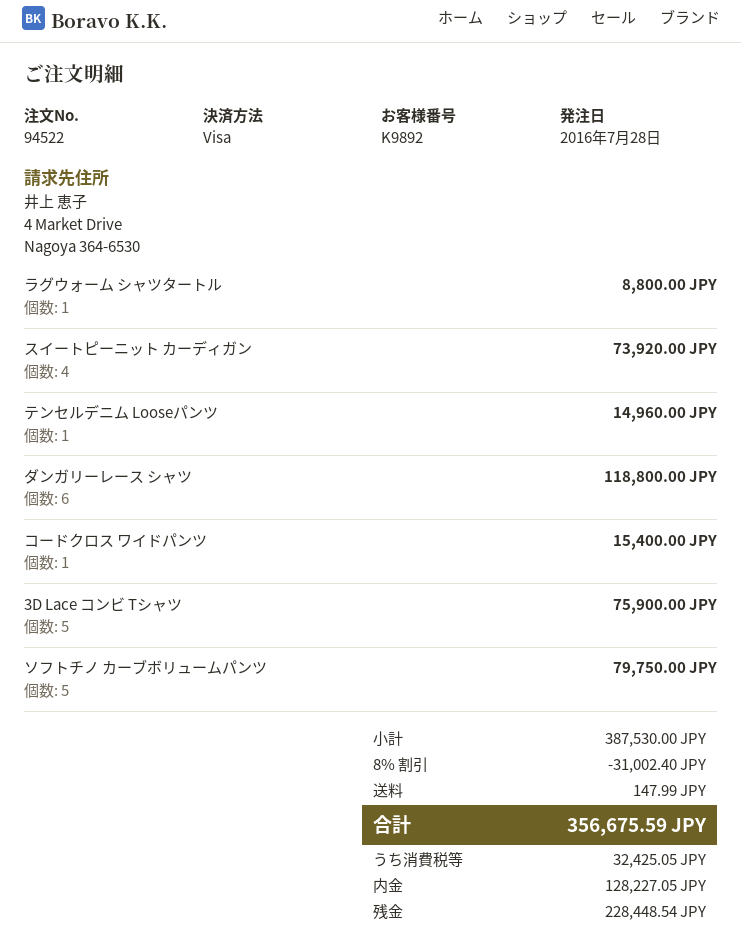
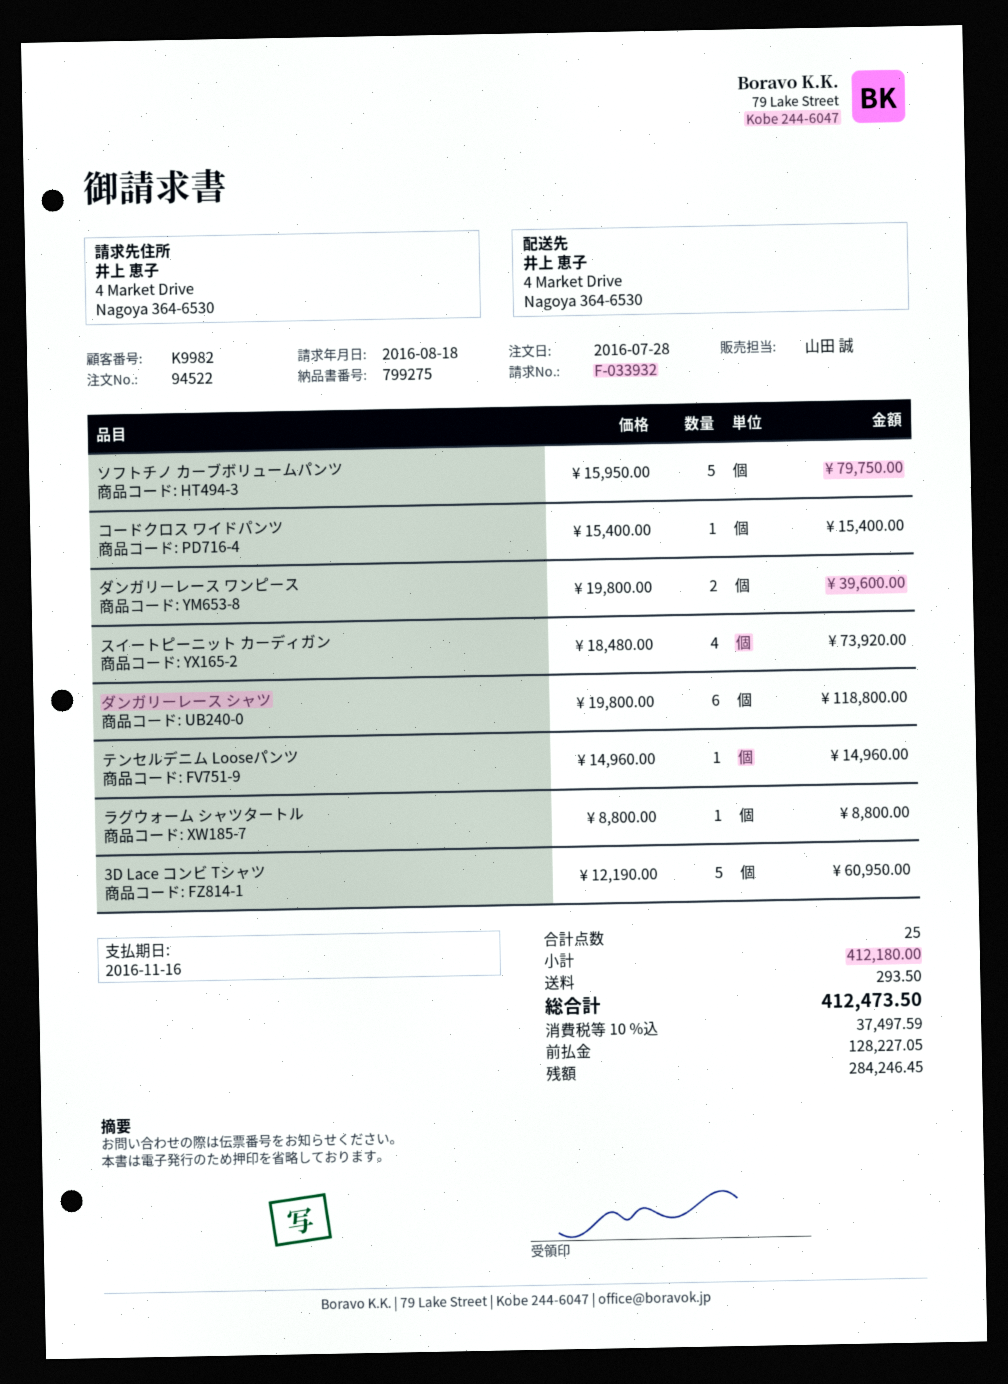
customer number: K9892 -> K9982
3D Lace コンビ Tシャツ: 5 for 75900.00 -> 5 for 60950.00
ダンガリーレース ワンピース: none -> 2 for 39600.00
subtotal: 387530.00 -> 412180.00
discount: 8% = 31002.40 -> none
shipping: 147.99 -> 293.50
tax: 32425.05 -> 37497.59
total: 356675.59 -> 412473.50
balance: 228448.54 -> 284246.45

